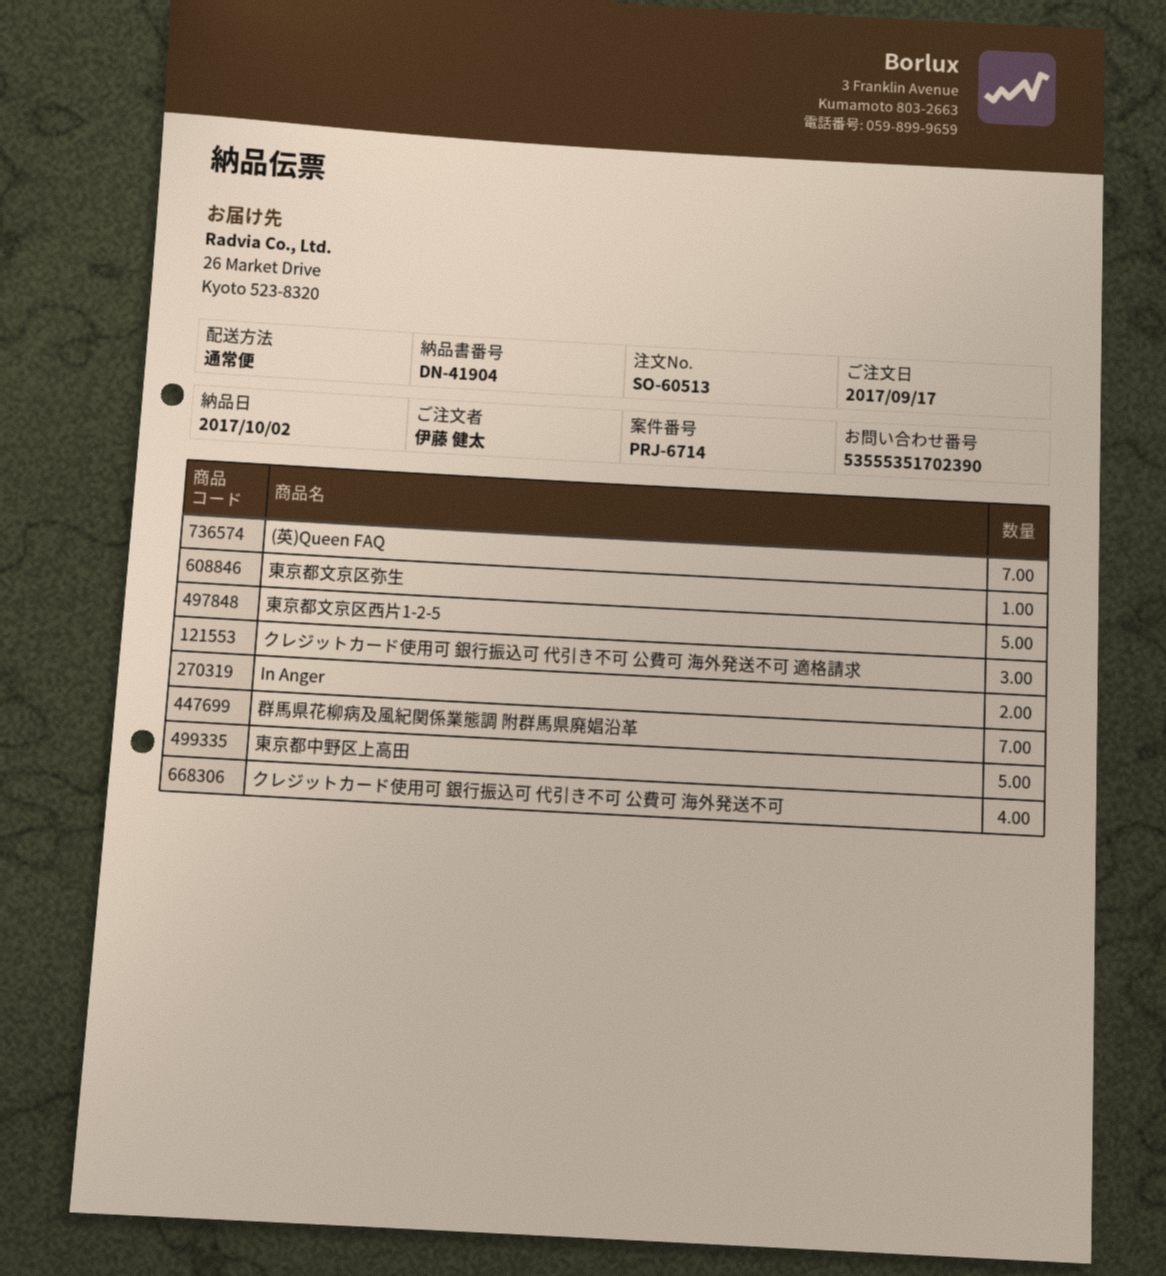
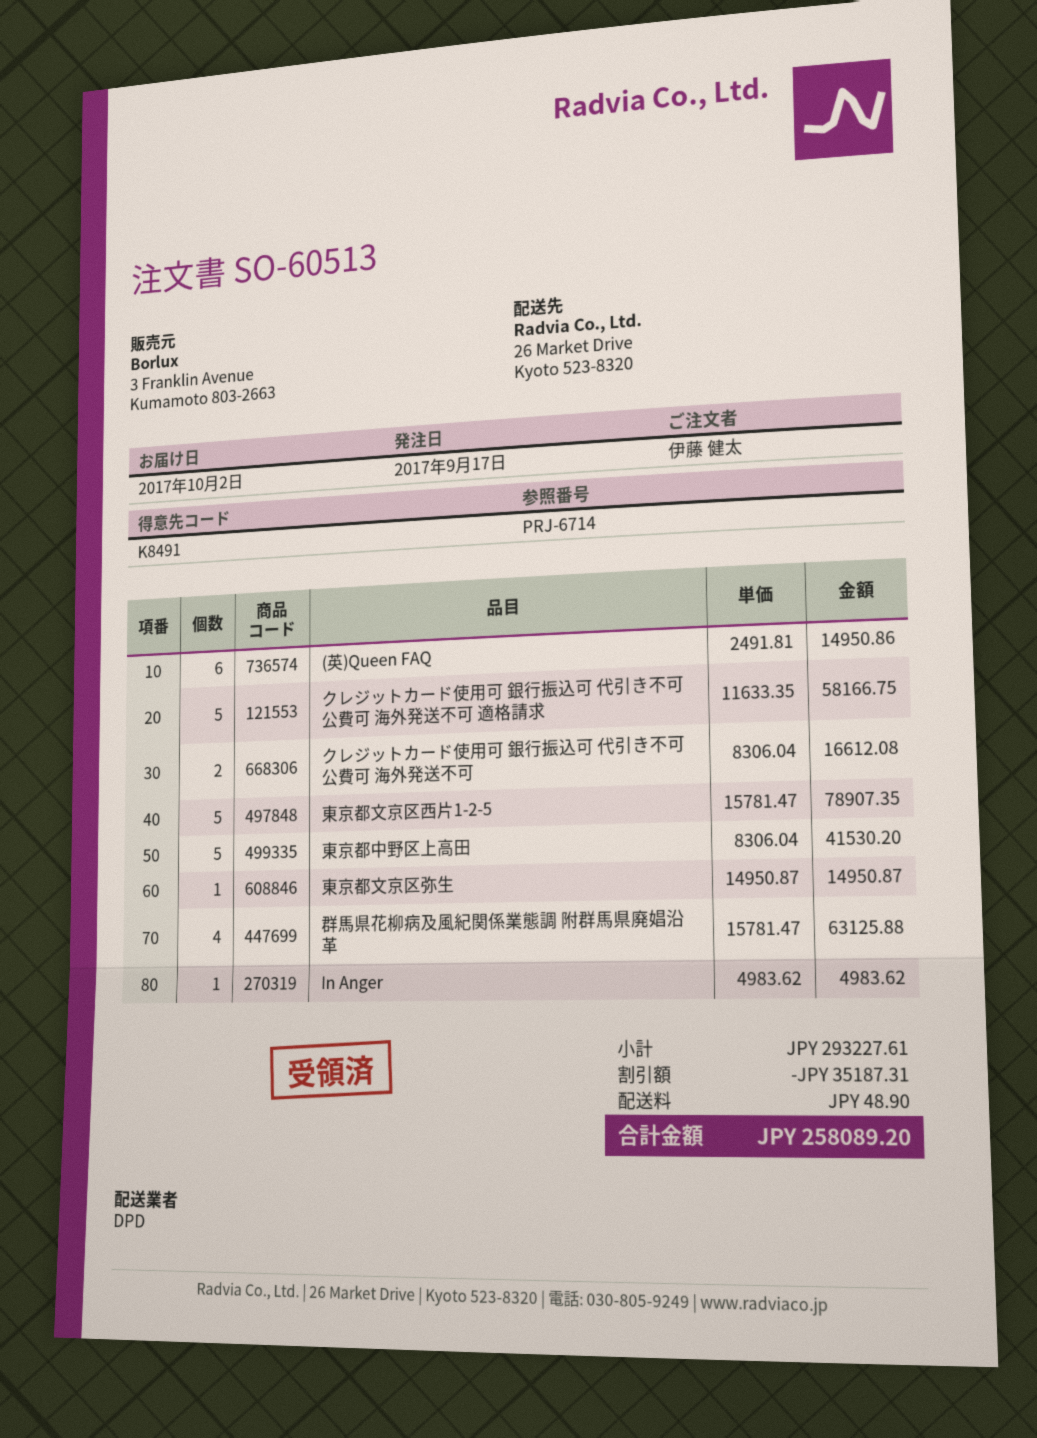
shipping method: standard -> DPD
(英)Queen FAQ: 7 -> 6
クレジットカード使用可 銀行振込可 代引き不可 公費可 海外発送不可 適格請求: 3 -> 5
In Anger: 2 -> 1
群馬県花柳病及風紀関係業態調 附群馬県廃娼沿革: 7 -> 4
クレジットカード使用可 銀行振込可 代引き不可 公費可 海外発送不可: 4 -> 2

